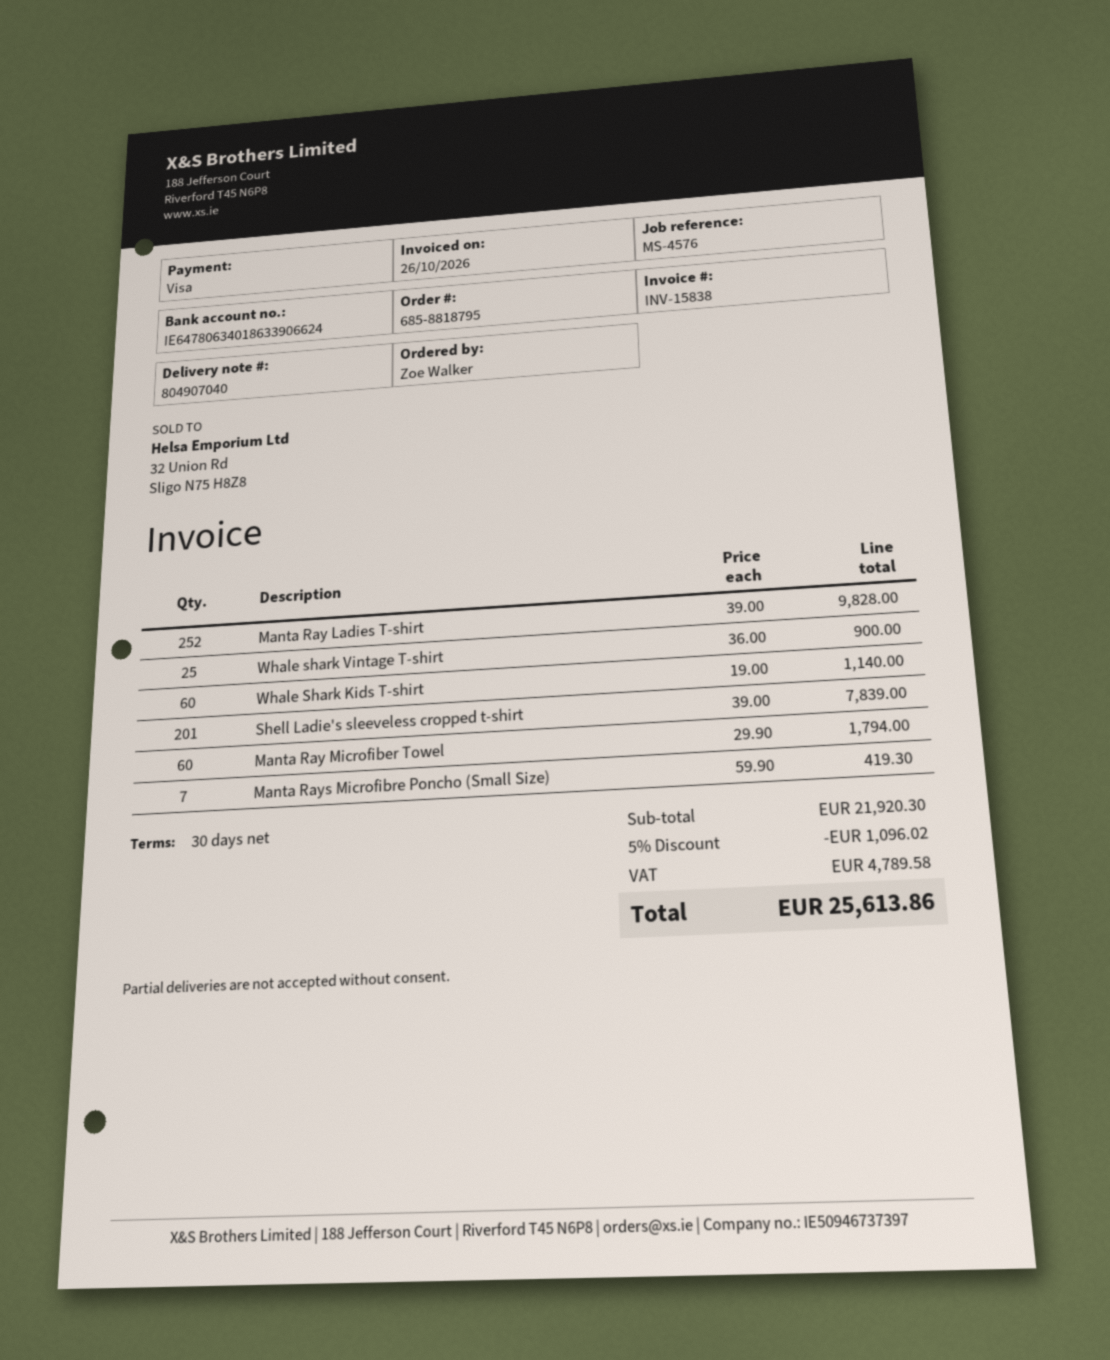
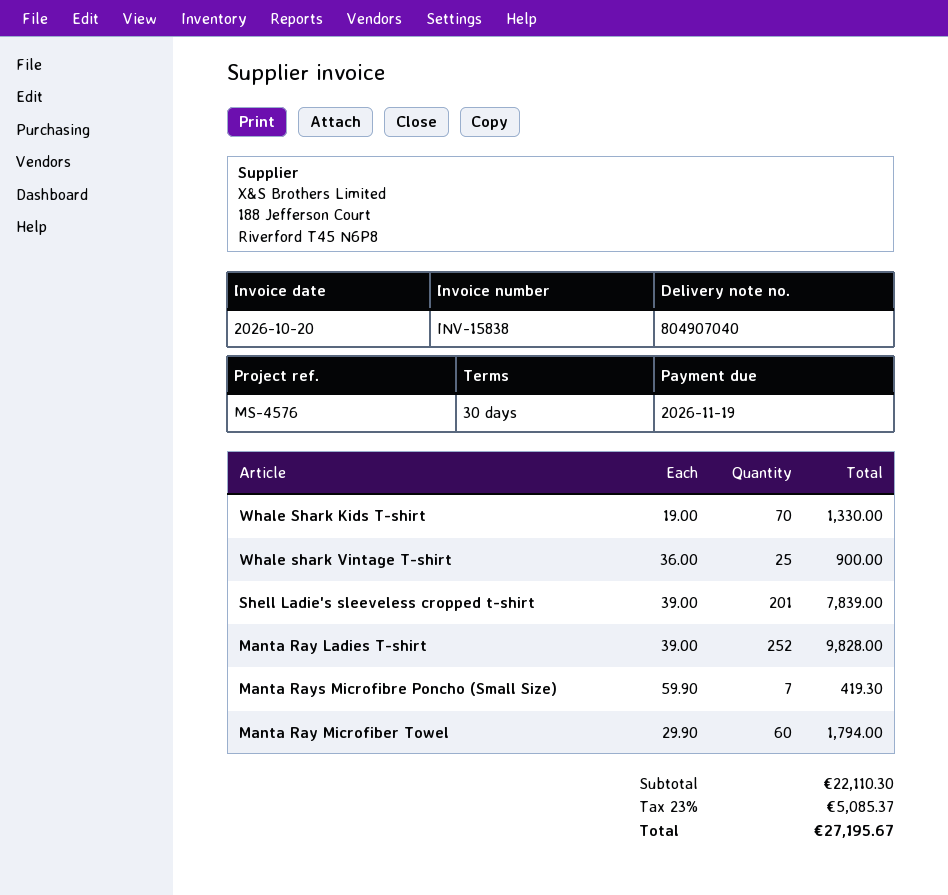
invoice date: 2026-10-26 -> 2026-10-20
Whale Shark Kids T-shirt: 60 x 19.00 = 1140.00 -> 70 x 19.00 = 1330.00
subtotal: 21920.30 -> 22110.30
discount: 5% = 1096.02 -> none
tax: 4789.58 -> 5085.37
total: 25613.86 -> 27195.67

